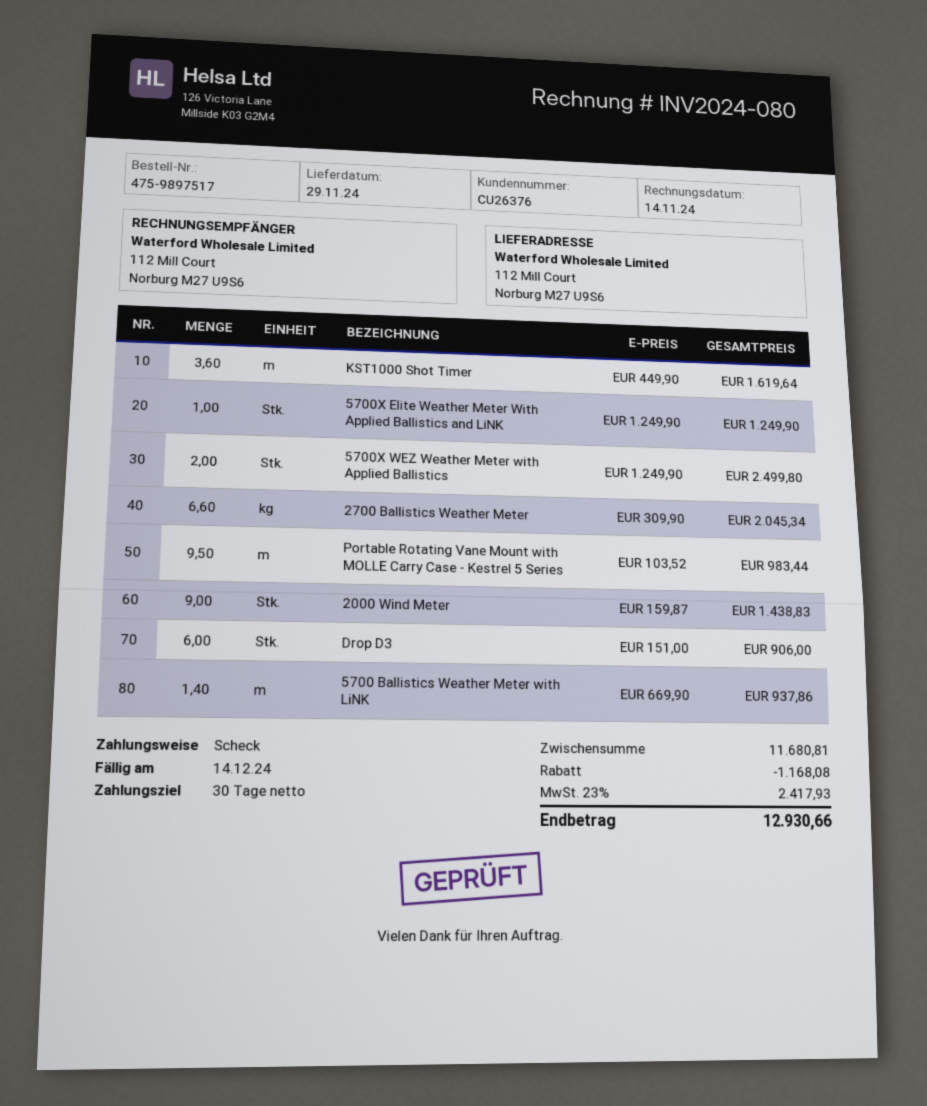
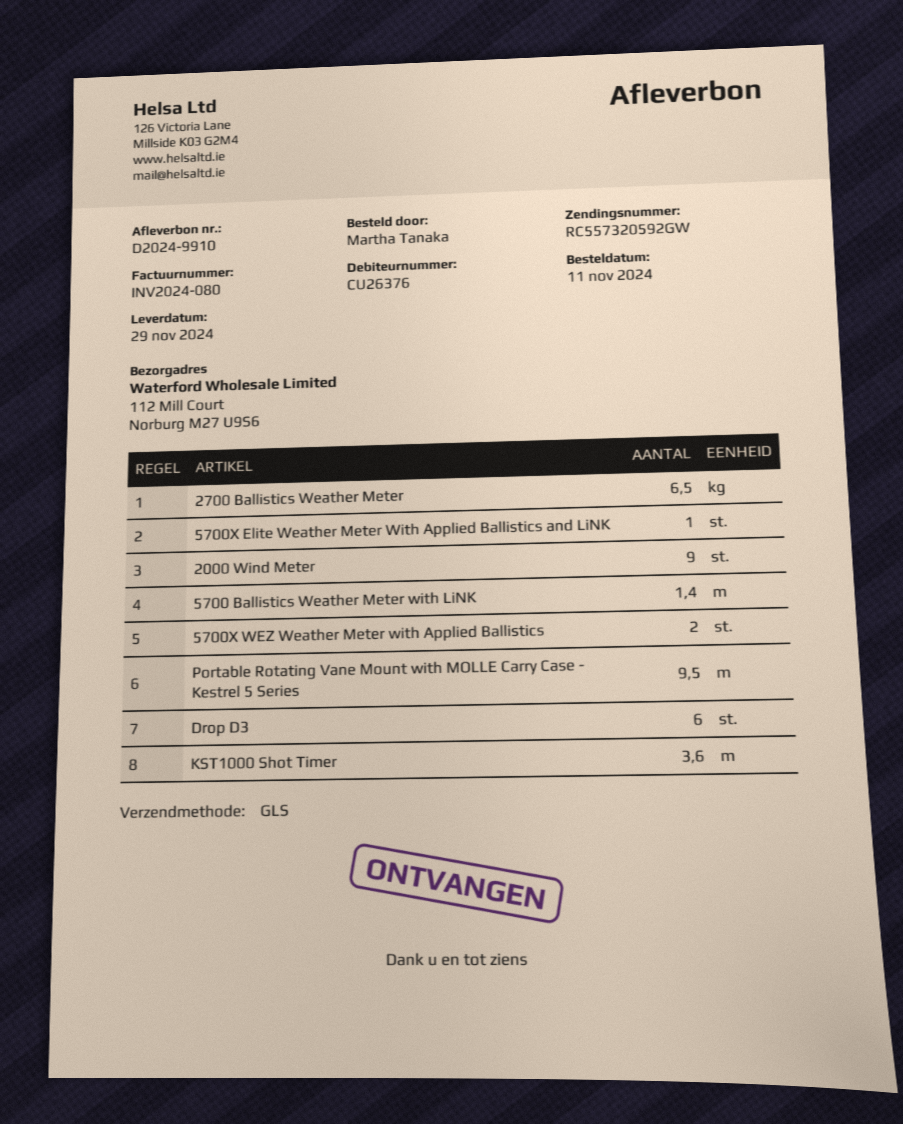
2700 Ballistics Weather Meter: 6.6 -> 6.5

